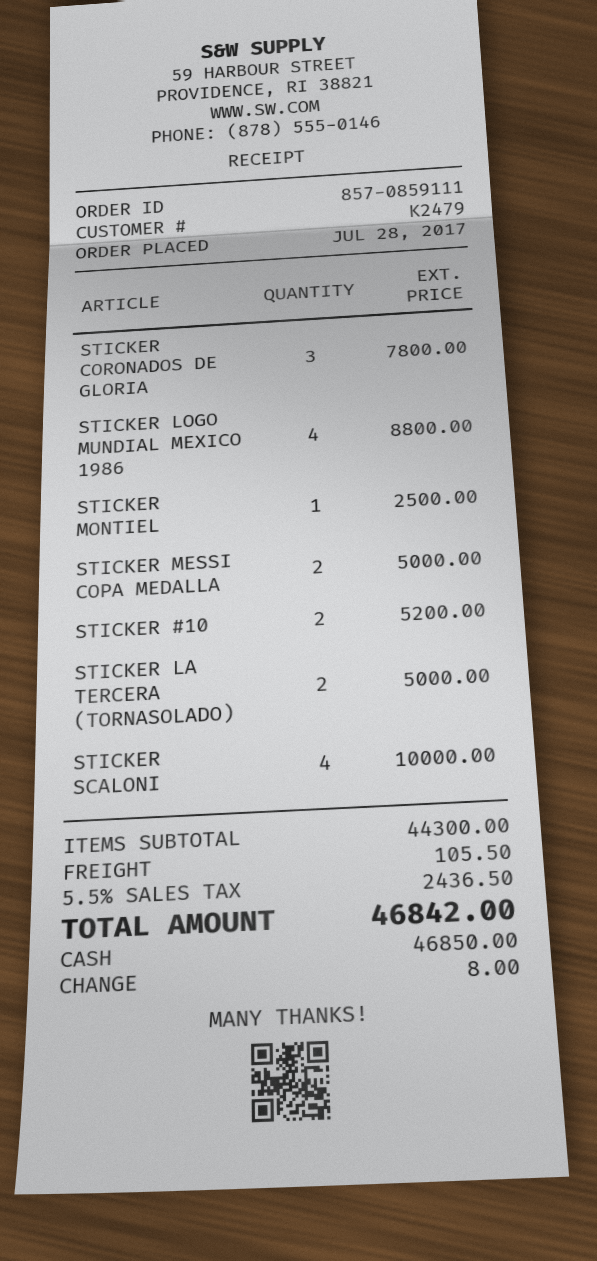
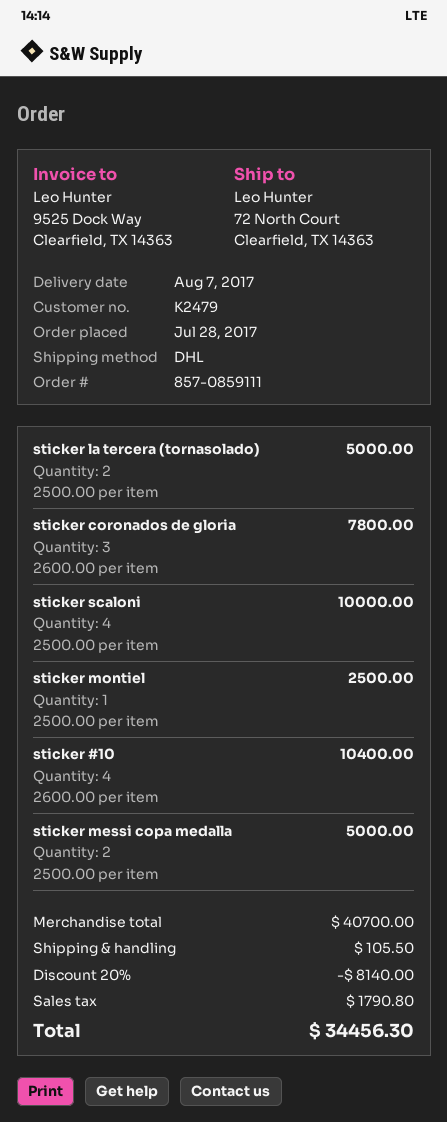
STICKER LOGO MUNDIAL MEXICO 1986: 4 for 8800.00 -> none
STICKER #10: 2 for 5200.00 -> 4 for 10400.00
subtotal: 44300.00 -> 40700.00
discount: none -> 20% = 8140.00
tax: 2436.50 -> 1790.80
total: 46842.00 -> 34456.30

